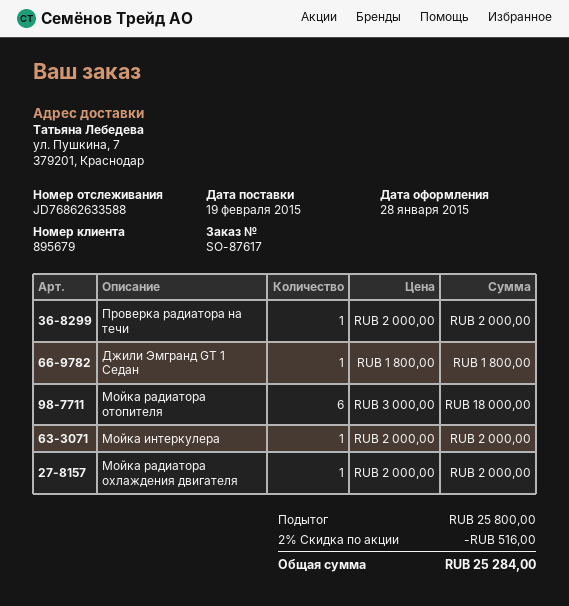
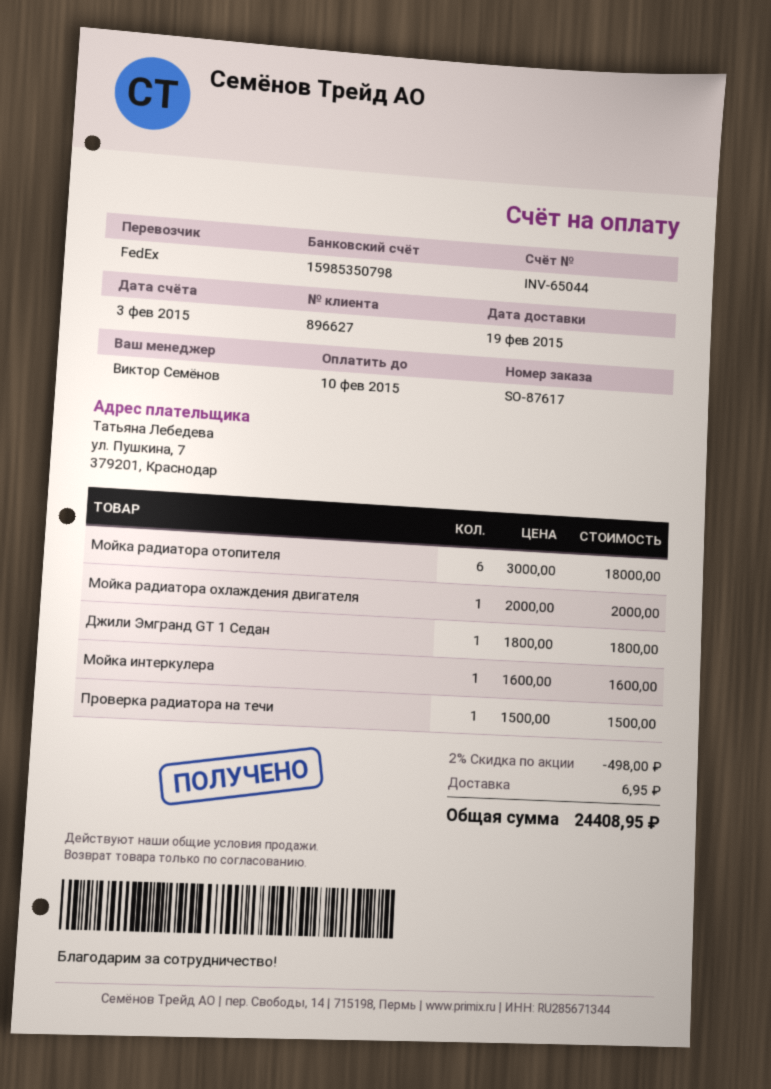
customer number: 895679 -> 896627
Проверка радиатора на течи: 1 x 2000.00 = 2000.00 -> 1 x 1500.00 = 1500.00
Мойка интеркулера: 1 x 2000.00 = 2000.00 -> 1 x 1600.00 = 1600.00
discount: 2% = 516.00 -> 2% = 498.00
shipping: none -> 6.95
total: 25284.00 -> 24408.95

